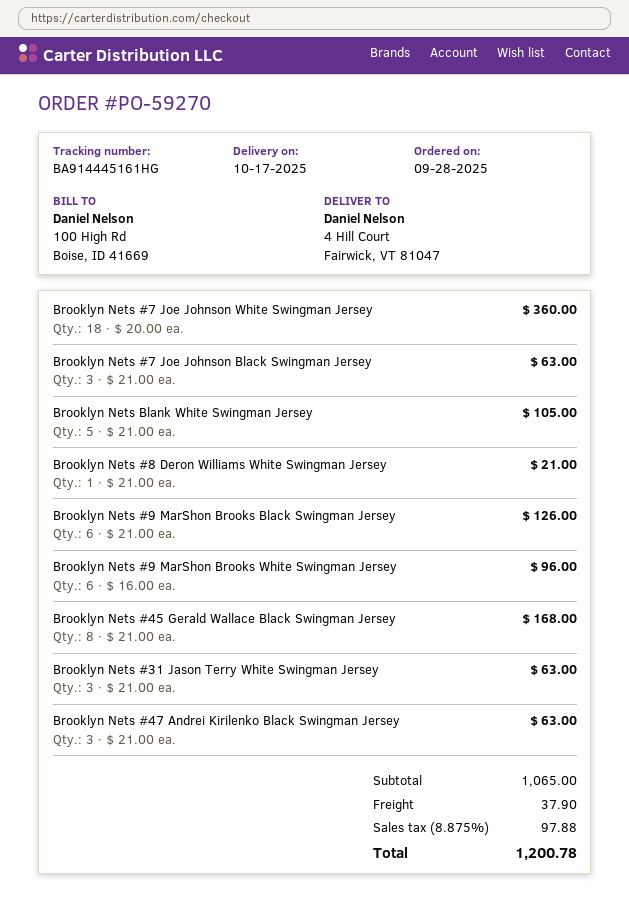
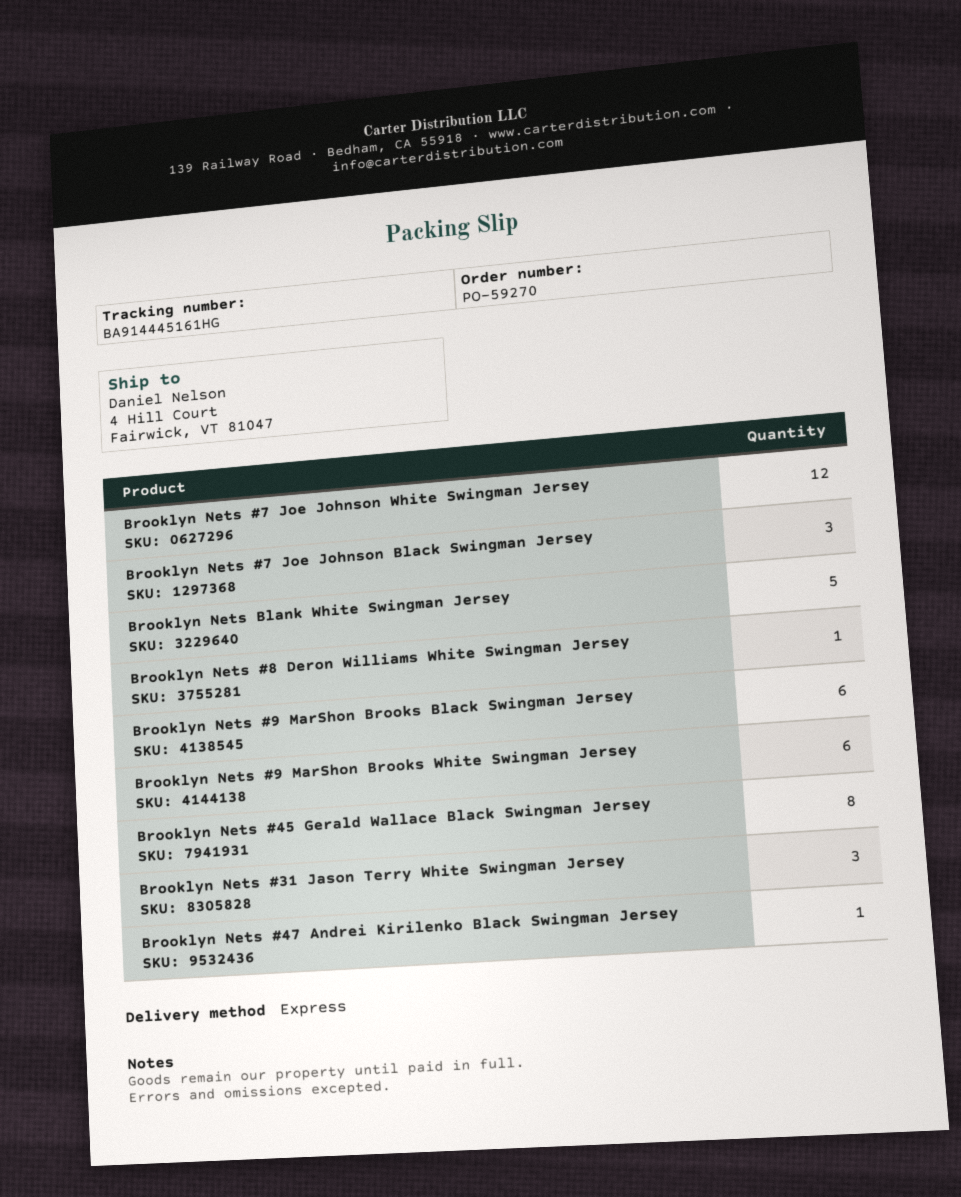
Brooklyn Nets #7 Joe Johnson White Swingman Jersey: 18 -> 12
Brooklyn Nets #47 Andrei Kirilenko Black Swingman Jersey: 3 -> 1

